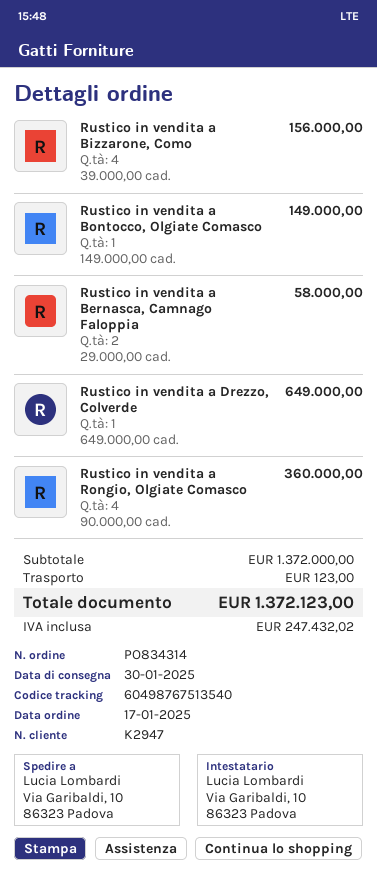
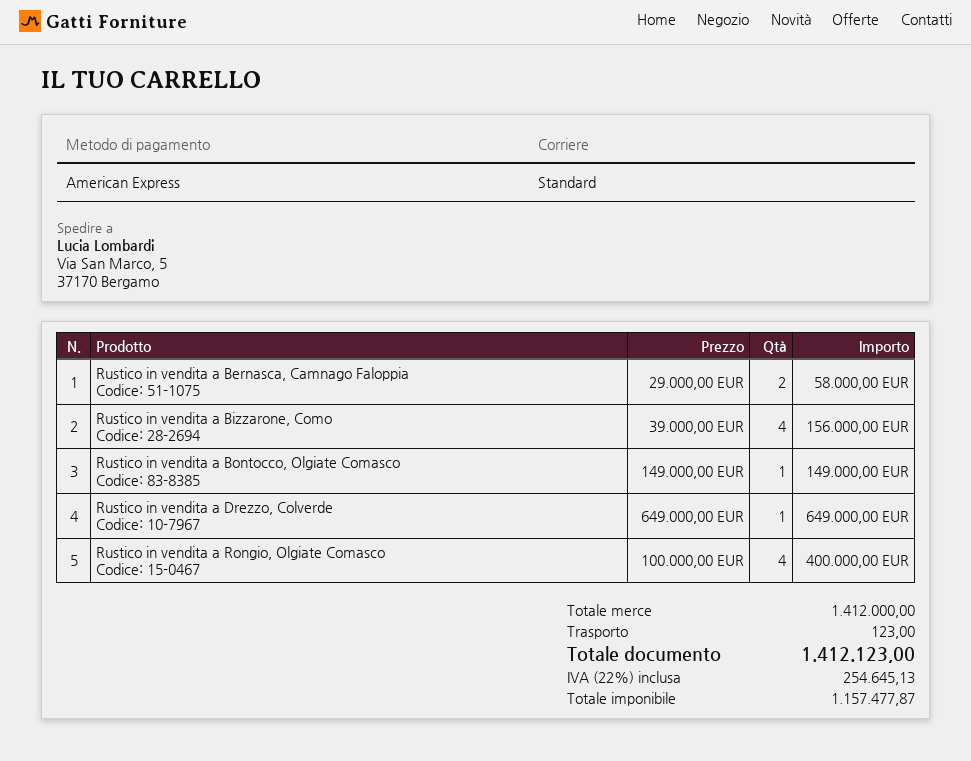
ship to: Via Garibaldi, 10, 86323 Padova -> Via San Marco, 5, 37170 Bergamo
Rustico in vendita a Rongio, Olgiate Comasco: 4 x 90000.00 = 360000.00 -> 4 x 100000.00 = 400000.00
subtotal: 1372000.00 -> 1412000.00
tax: 247432.02 -> 254645.13
total: 1372123.00 -> 1412123.00

